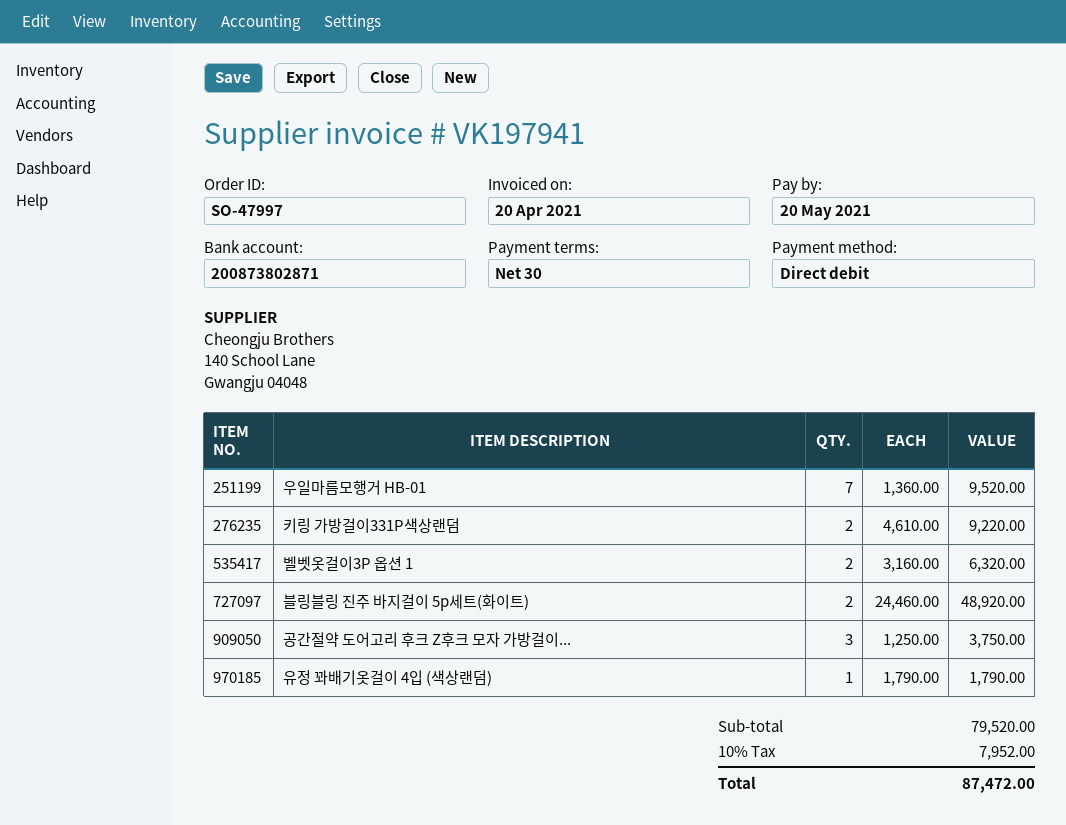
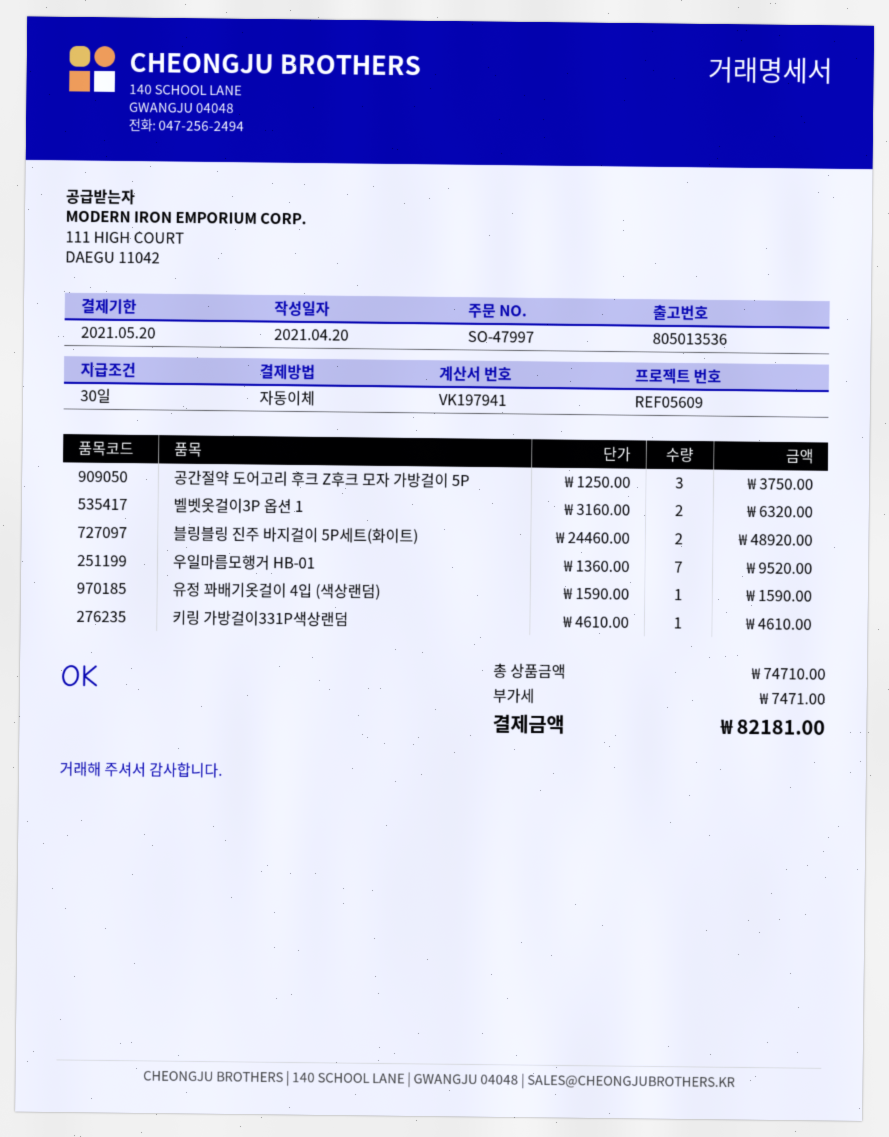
키링 가방걸이331P색상랜덤: 2 x 4610.00 = 9220.00 -> 1 x 4610.00 = 4610.00
유정 꽈배기옷걸이 4입 (색상랜덤): 1 x 1790.00 = 1790.00 -> 1 x 1590.00 = 1590.00
subtotal: 79520.00 -> 74710.00
tax: 7952.00 -> 7471.00
total: 87472.00 -> 82181.00

